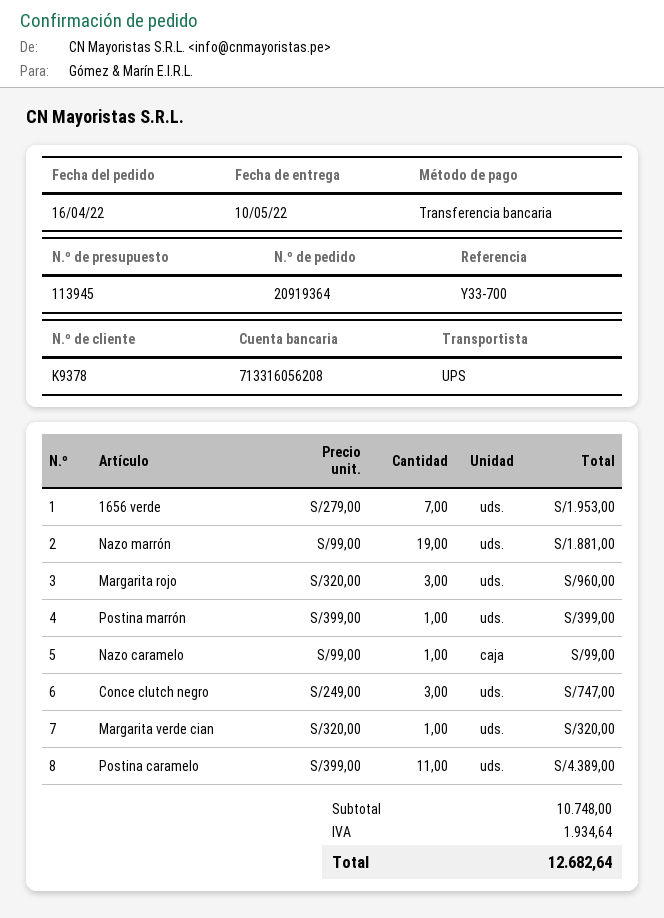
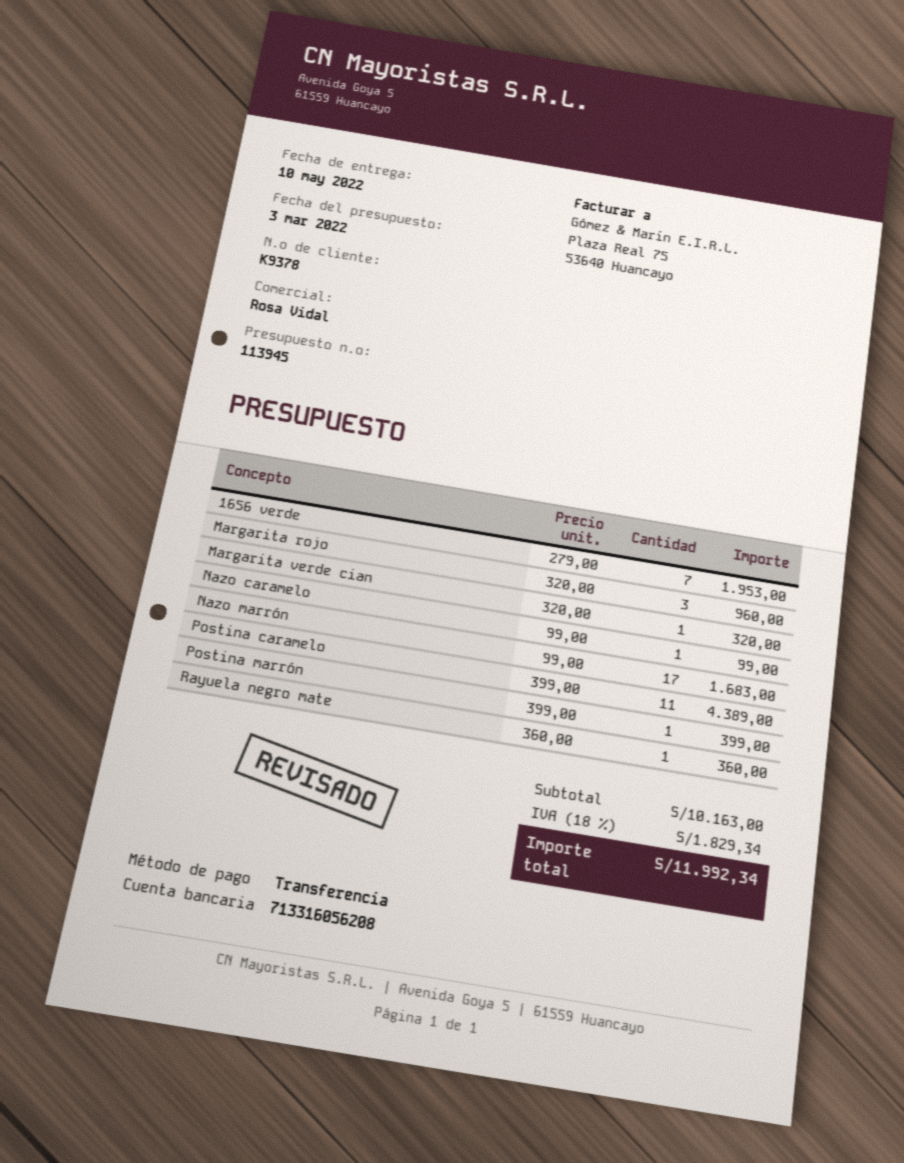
Nazo marrón: 19 x 99.00 = 1881.00 -> 17 x 99.00 = 1683.00
Conce clutch negro: 3 x 249.00 = 747.00 -> none
Rayuela negro mate: none -> 1 x 360.00 = 360.00
subtotal: 10748.00 -> 10163.00
tax: 1934.64 -> 1829.34
total: 12682.64 -> 11992.34

